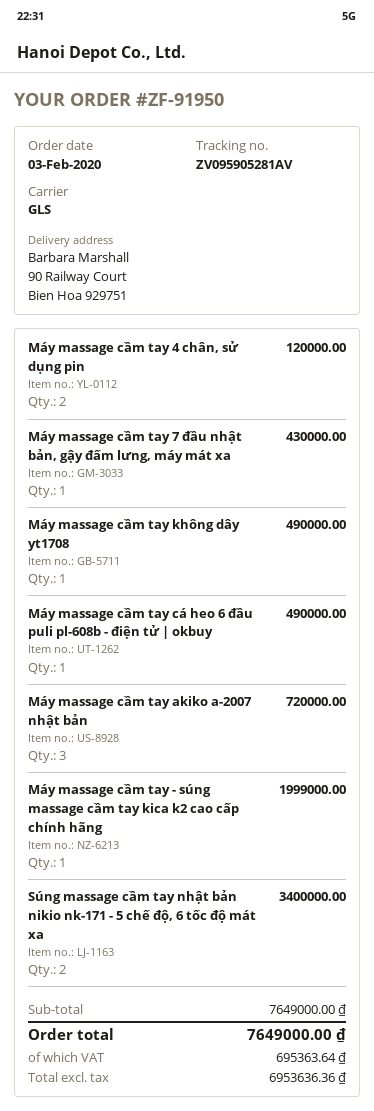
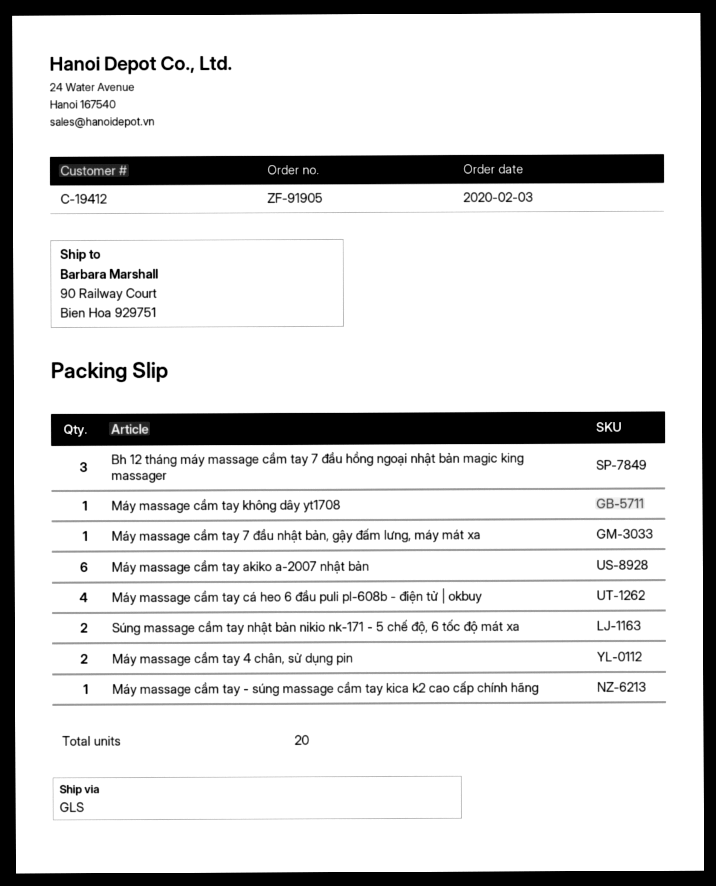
order number: ZF-91950 -> ZF-91905
Máy massage cầm tay cá heo 6 đầu puli pl-608b - điện tử | okbuy: 1 -> 4
Máy massage cầm tay akiko a-2007 nhật bản: 3 -> 6
Bh 12 tháng máy massage cầm tay 7 đầu hồng ngoại nhật bản magic king massager: none -> 3

